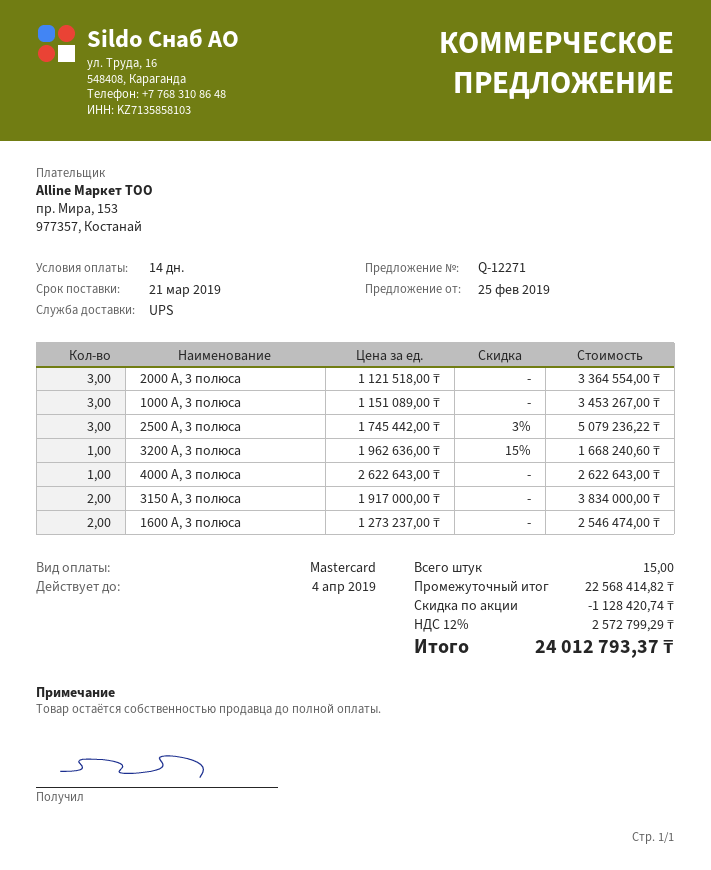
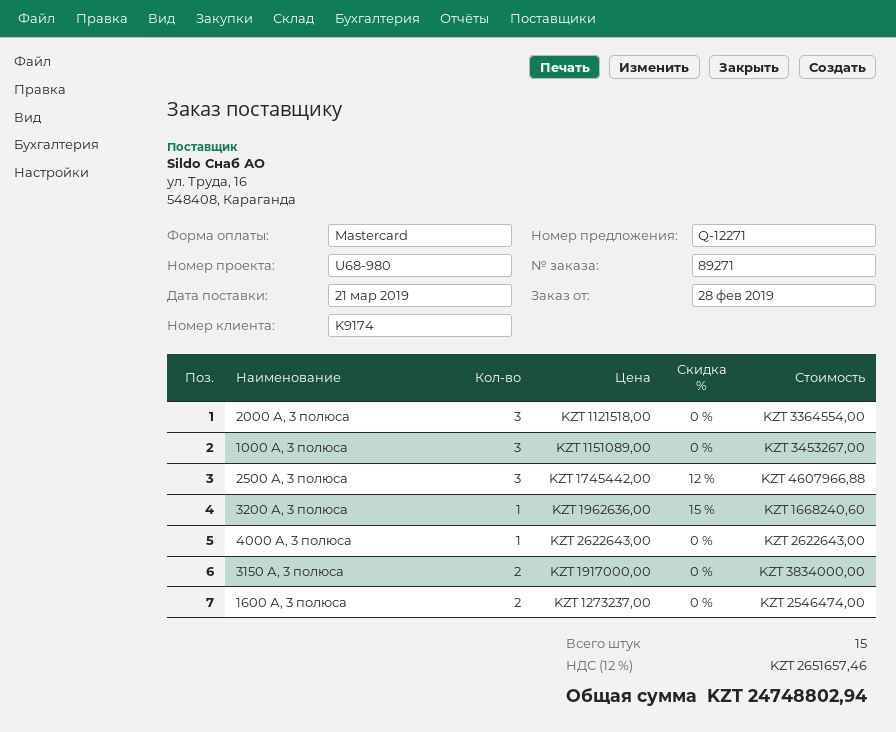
2500 А, 3 полюса: 3 x 1745442.00 - 3% = 5079236.22 -> 3 x 1745442.00 - 12% = 4607966.88
discount: 1128420.74 -> none
tax: 12% = 2572799.29 -> 12% = 2651657.46
total: 24012793.37 -> 24748802.94

